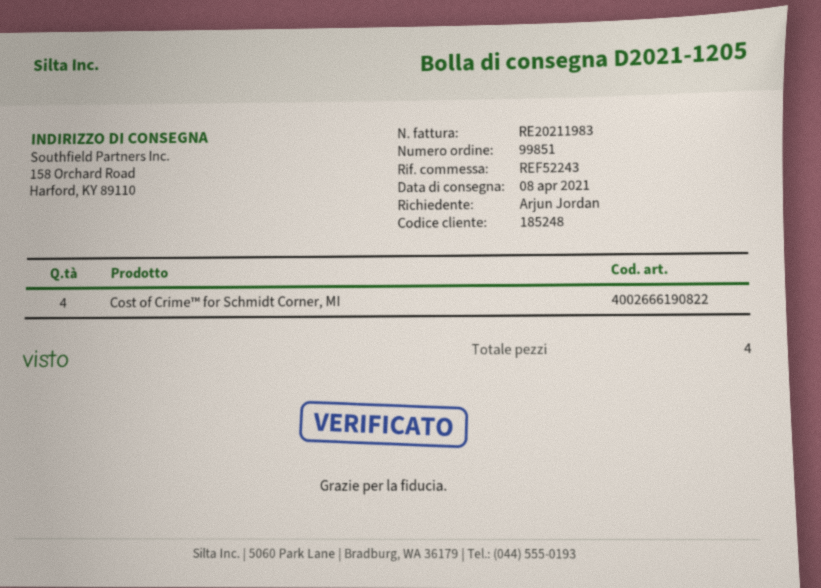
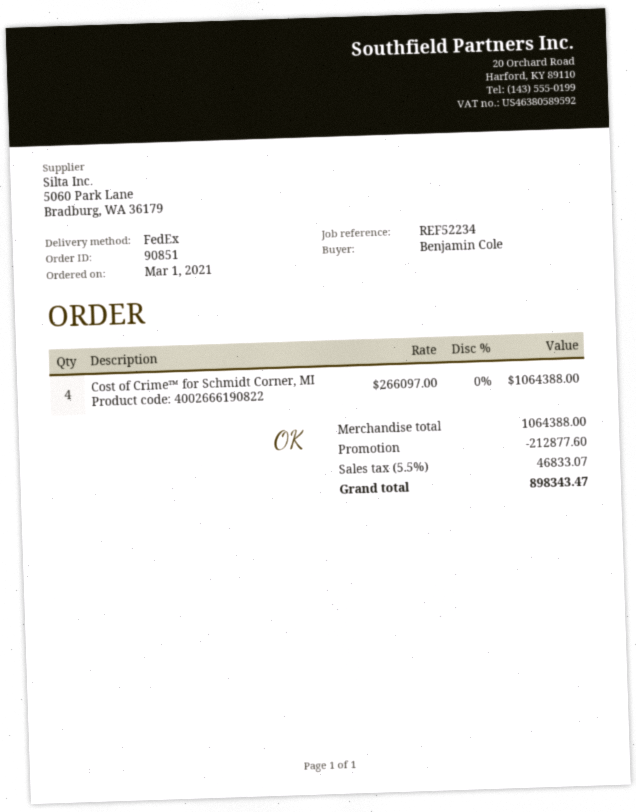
order number: 99851 -> 90851
reference: REF52243 -> REF52234
ordered by: Arjun Jordan -> Benjamin Cole

